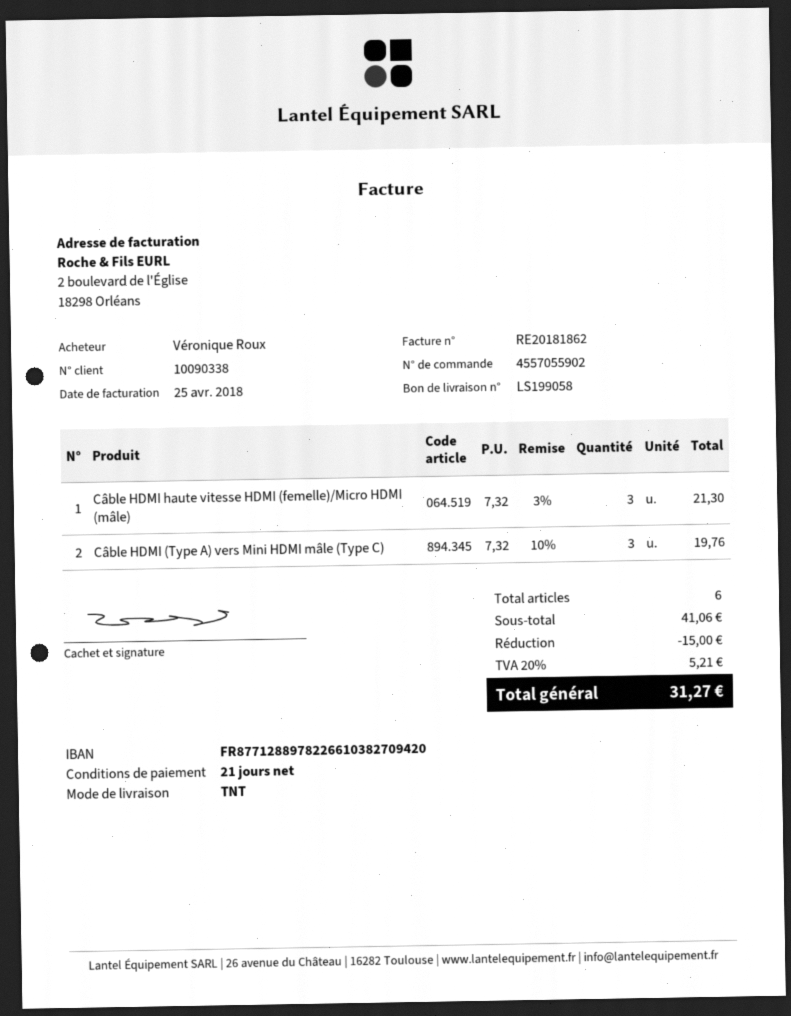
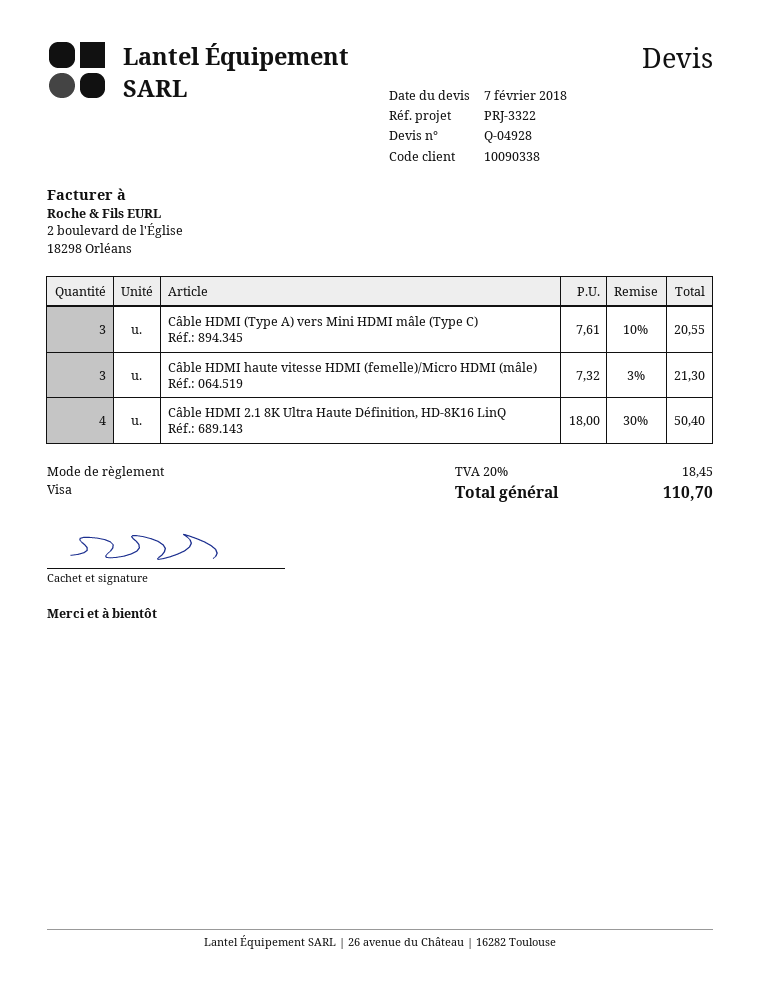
Câble HDMI (Type A) vers Mini HDMI mâle (Type C): 3 x 7.32 - 10% = 19.76 -> 3 x 7.61 - 10% = 20.55
Câble HDMI 2.1 8K Ultra Haute Définition, HD-8K16 LinQ: none -> 4 x 18.00 - 30% = 50.40
discount: 15.00 -> none
tax: 20% = 5.21 -> 20% = 18.45
total: 31.27 -> 110.70

